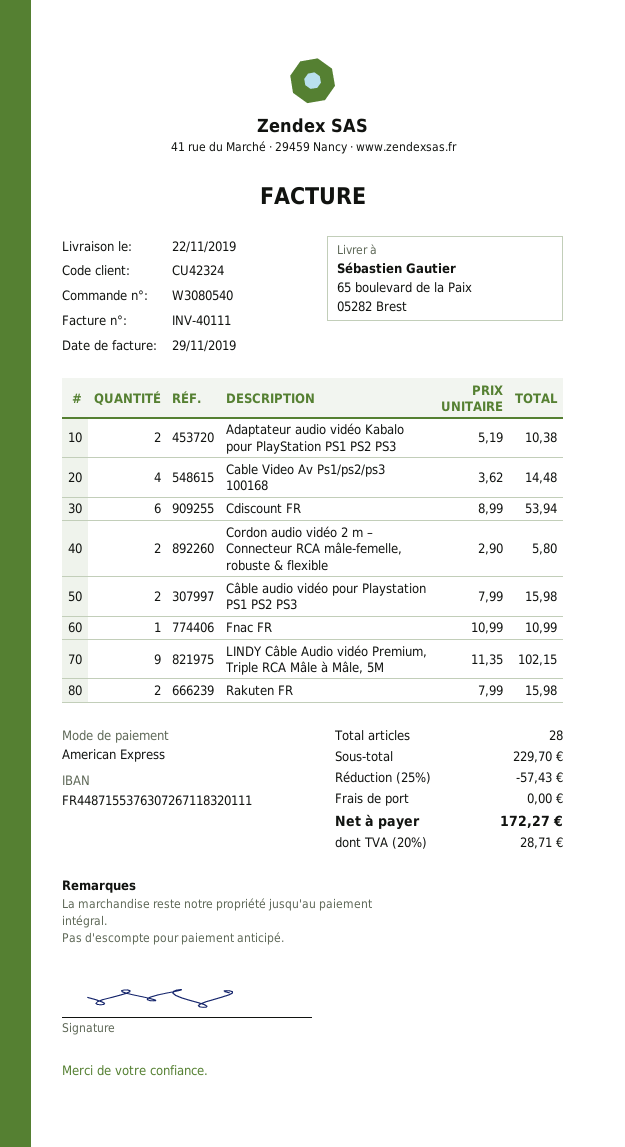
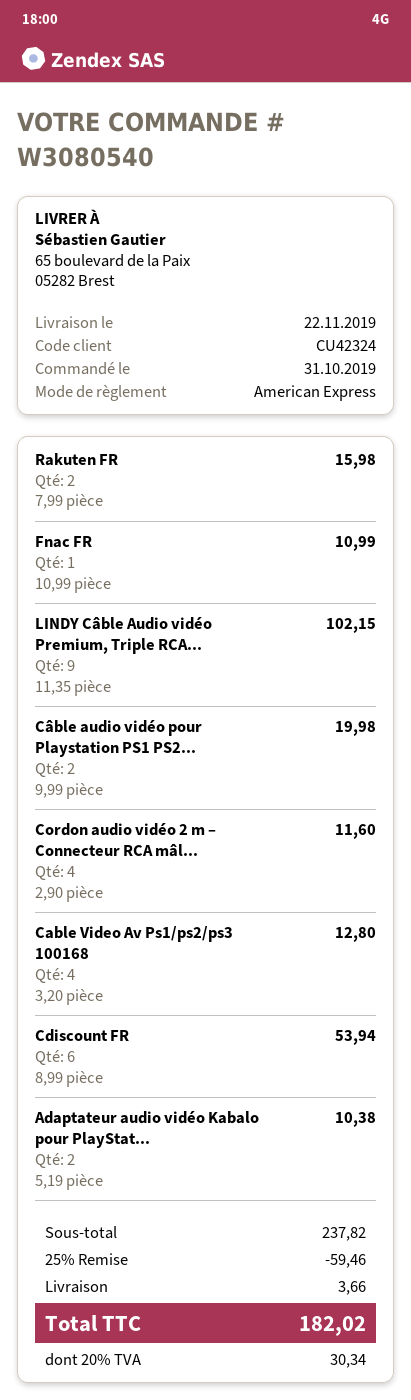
Cable Video Av Ps1/ps2/ps3 100168: 4 x 3.62 = 14.48 -> 4 x 3.20 = 12.80
Cordon audio vidéo 2 m – Connecteur RCA mâle-femelle, robuste & flexible: 2 x 2.90 = 5.80 -> 4 x 2.90 = 11.60
Câble audio vidéo pour Playstation PS1 PS2 PS3: 2 x 7.99 = 15.98 -> 2 x 9.99 = 19.98
subtotal: 229.70 -> 237.82
discount: 25% = 57.43 -> 25% = 59.46
shipping: 0.00 -> 3.66
tax: 20% = 28.71 -> 20% = 30.34
total: 172.27 -> 182.02

